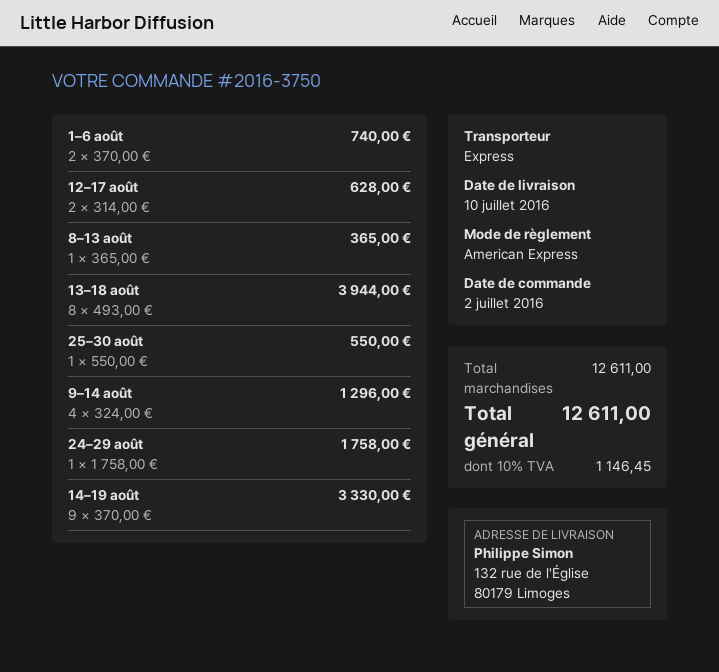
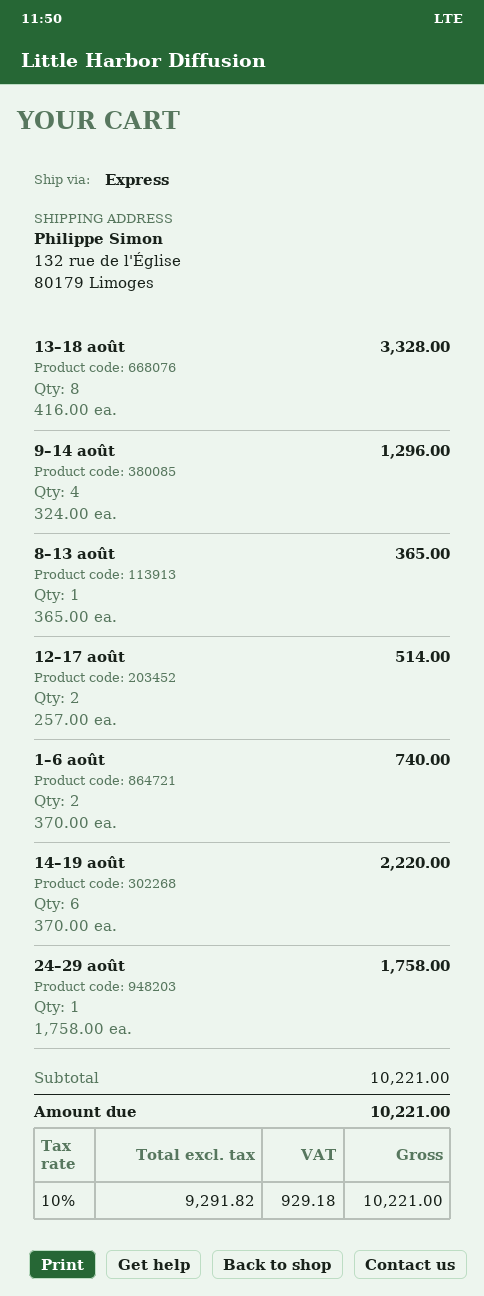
12–17 août: 2 x 314.00 = 628.00 -> 2 x 257.00 = 514.00
13–18 août: 8 x 493.00 = 3944.00 -> 8 x 416.00 = 3328.00
25–30 août: 1 x 550.00 = 550.00 -> none
14–19 août: 9 x 370.00 = 3330.00 -> 6 x 370.00 = 2220.00
subtotal: 12611.00 -> 10221.00
tax: 10% = 1146.45 -> 10% = 929.18
total: 12611.00 -> 10221.00

